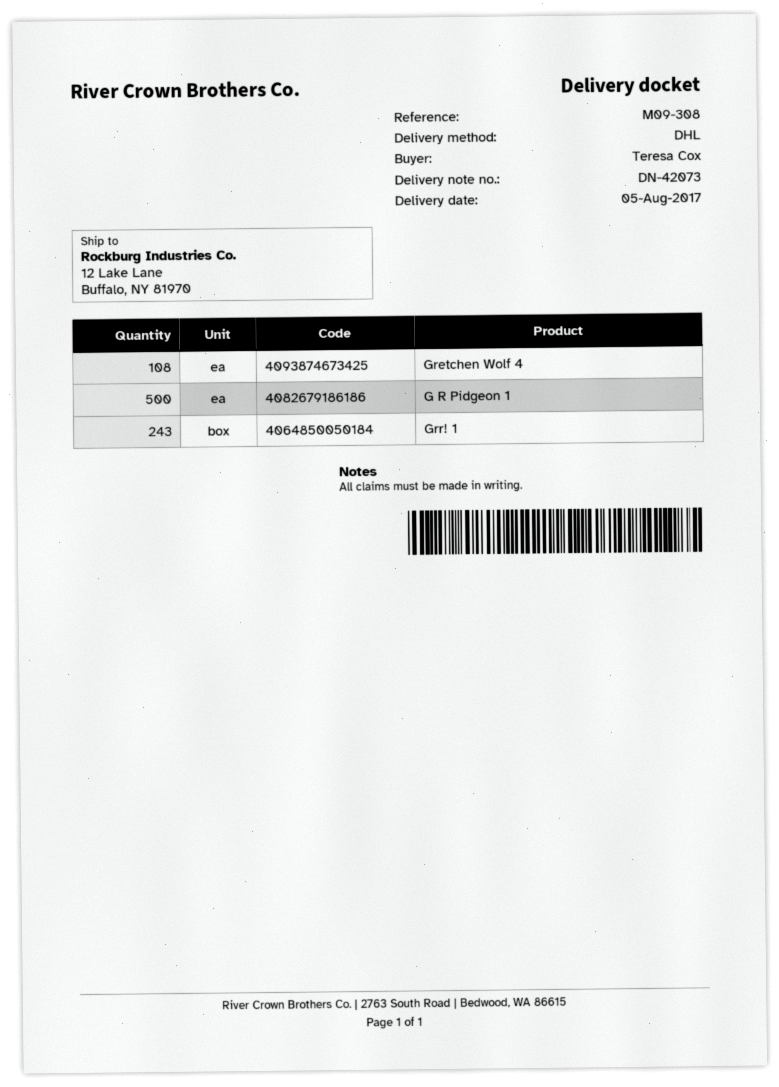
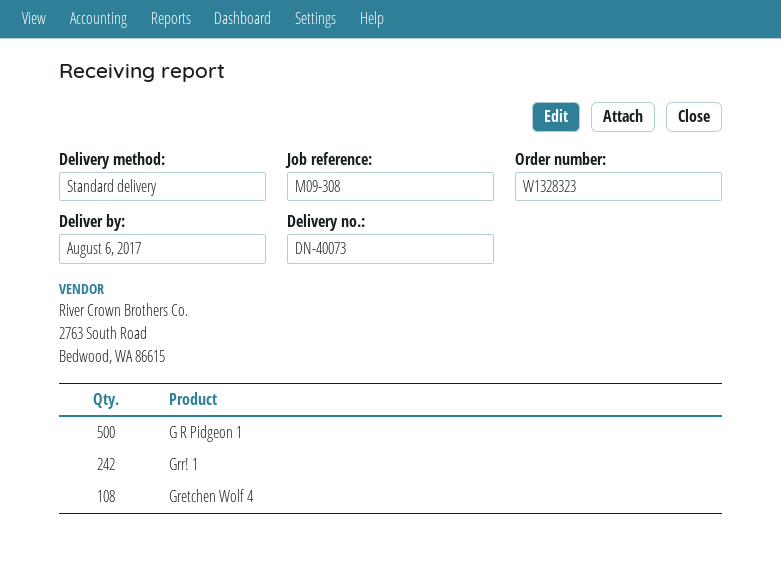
delivery note number: DN-42073 -> DN-40073
delivery date: 2017-08-05 -> 2017-08-06
shipping method: DHL -> standard
Grr! 1: 243 -> 242

